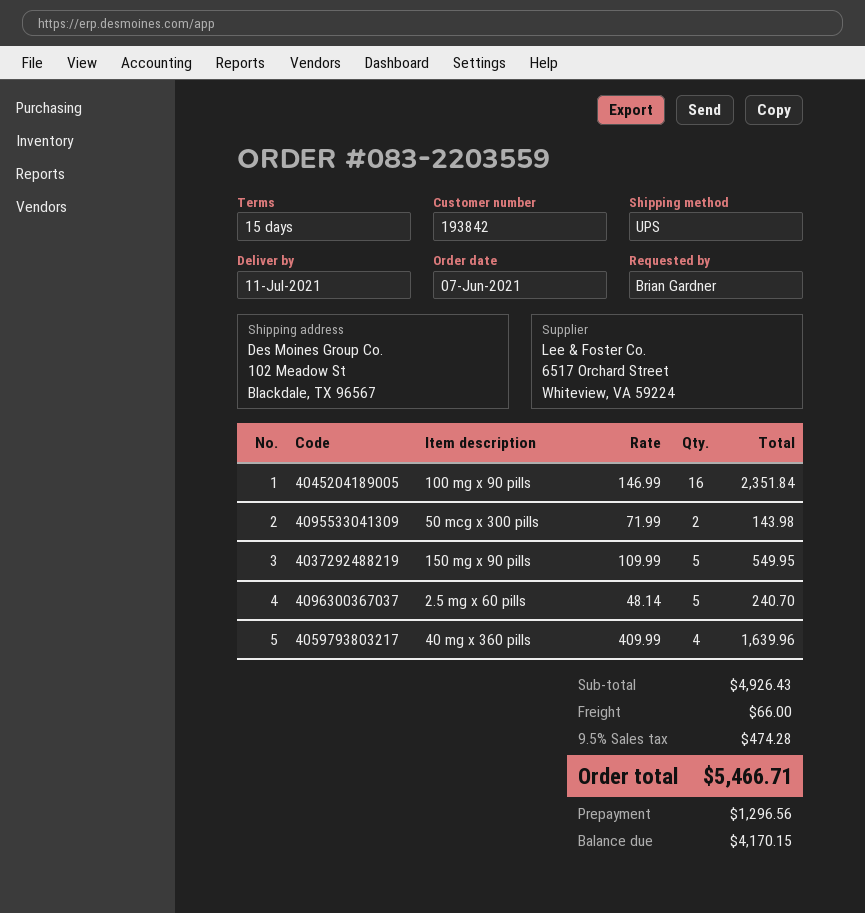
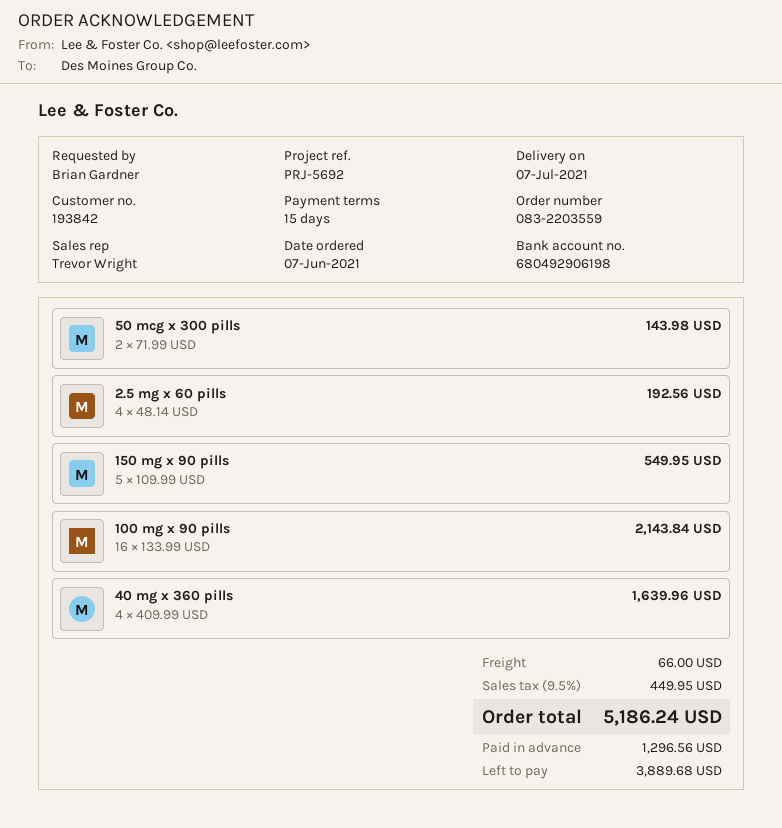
delivery date: 2021-07-11 -> 2021-07-07
100 mg x 90 pills: 16 x 146.99 = 2351.84 -> 16 x 133.99 = 2143.84
2.5 mg x 60 pills: 5 x 48.14 = 240.70 -> 4 x 48.14 = 192.56
tax: 9.5% = 474.28 -> 9.5% = 449.95
total: 5466.71 -> 5186.24
balance: 4170.15 -> 3889.68

